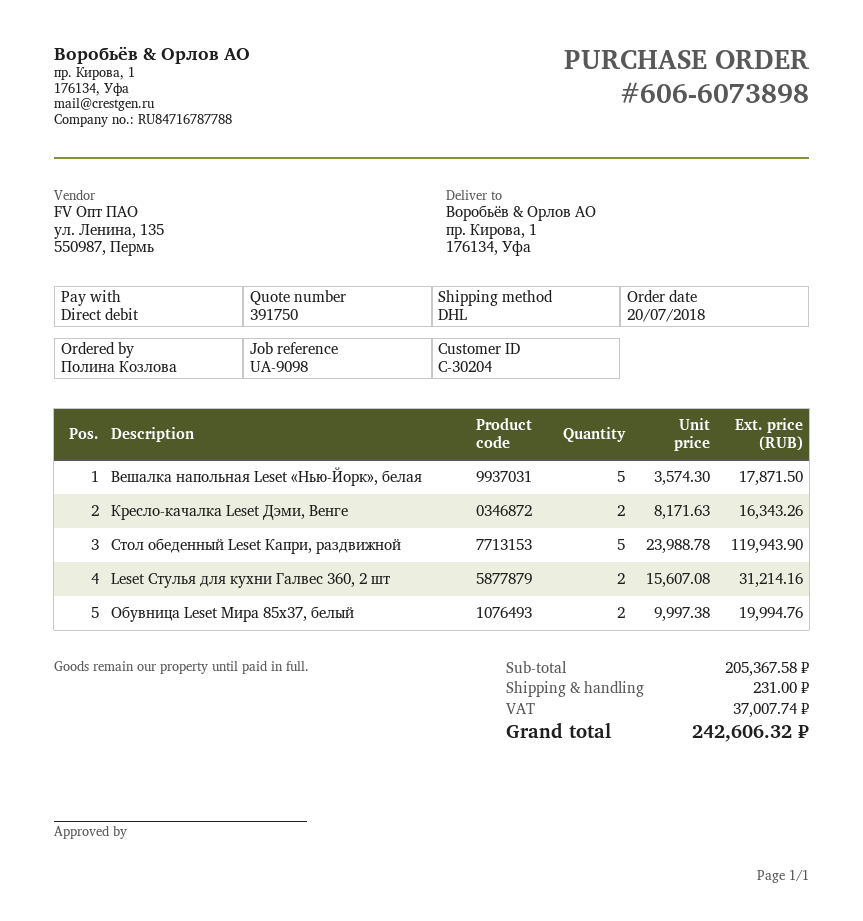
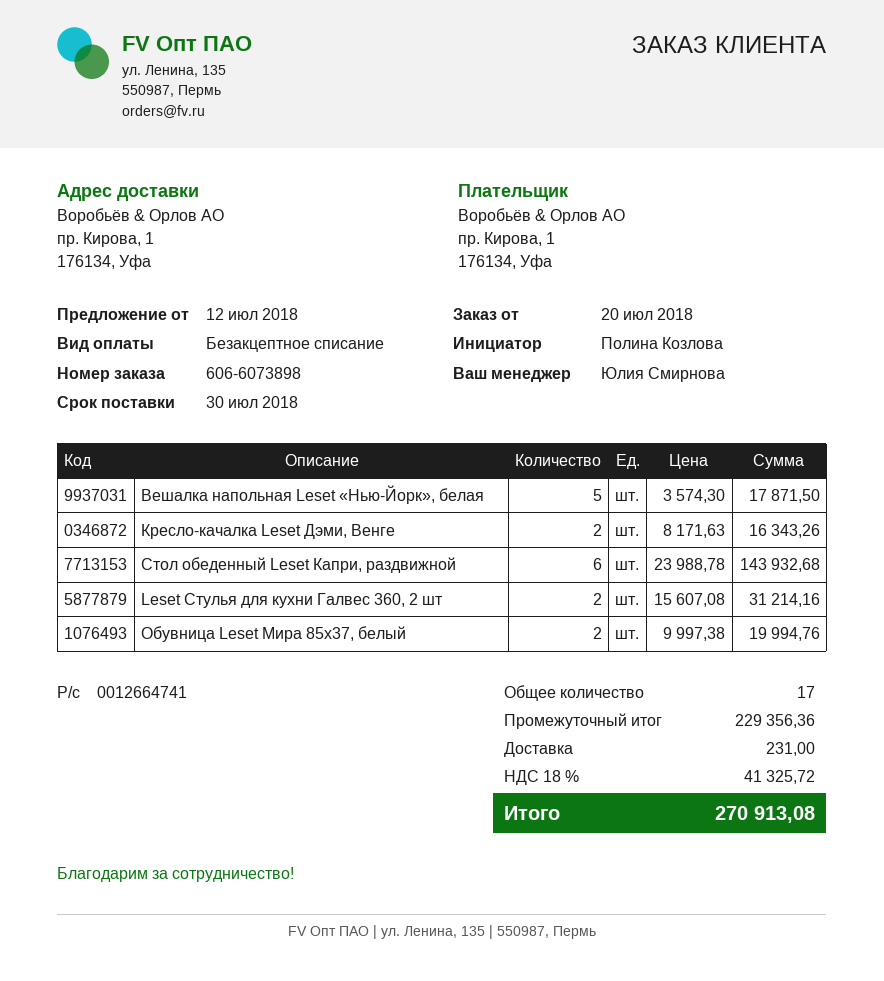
Стол обеденный Leset Капри, раздвижной: 5 x 23988.78 = 119943.90 -> 6 x 23988.78 = 143932.68
subtotal: 205367.58 -> 229356.36
tax: 37007.74 -> 41325.72
total: 242606.32 -> 270913.08

